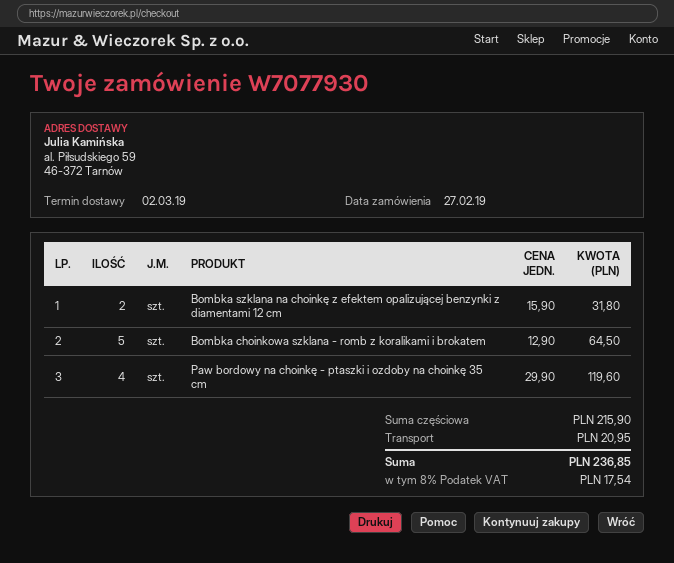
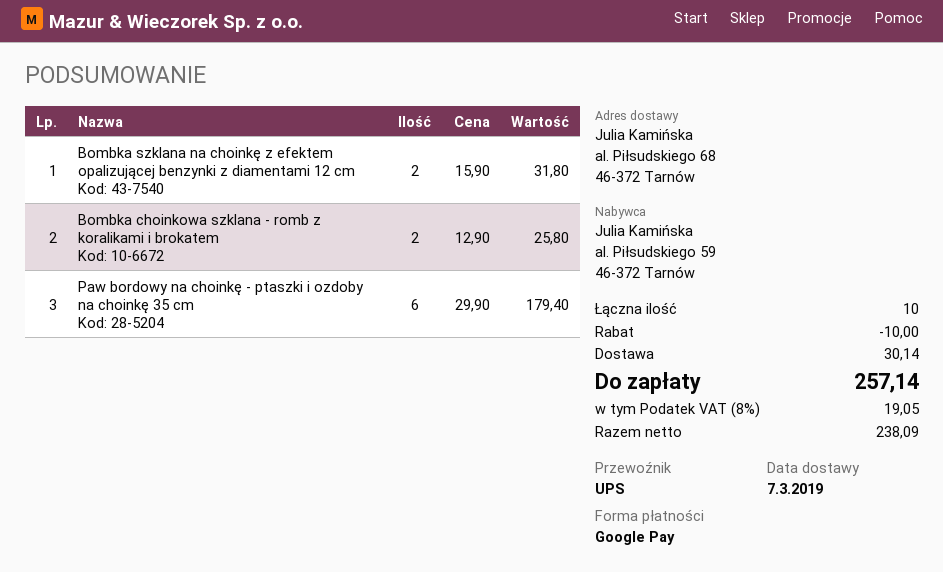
delivery date: 2019-03-02 -> 2019-03-07
ship to: al. Piłsudskiego 59, 46-372 Tarnów -> al. Piłsudskiego 68, 46-372 Tarnów
Bombka choinkowa szklana - romb z koralikami i brokatem: 5 x 12.90 = 64.50 -> 2 x 12.90 = 25.80
Paw bordowy na choinkę - ptaszki i ozdoby na choinkę 35 cm: 4 x 29.90 = 119.60 -> 6 x 29.90 = 179.40
discount: none -> 10.00
shipping: 20.95 -> 30.14
tax: 8% = 17.54 -> 8% = 19.05
total: 236.85 -> 257.14

